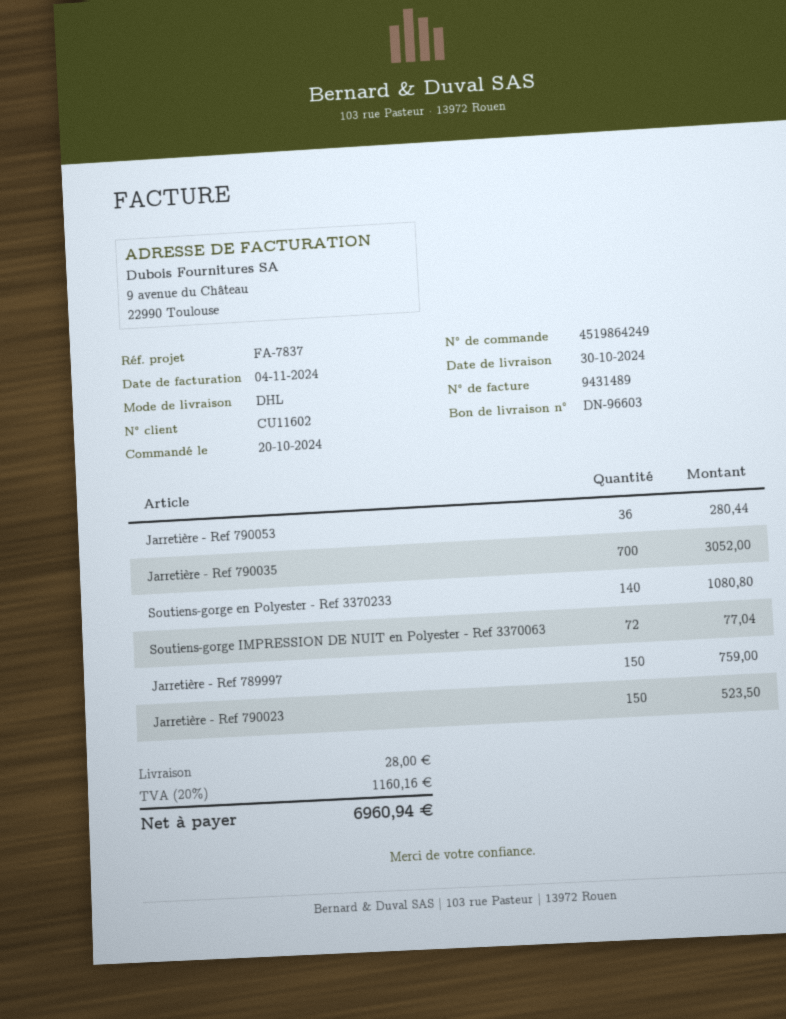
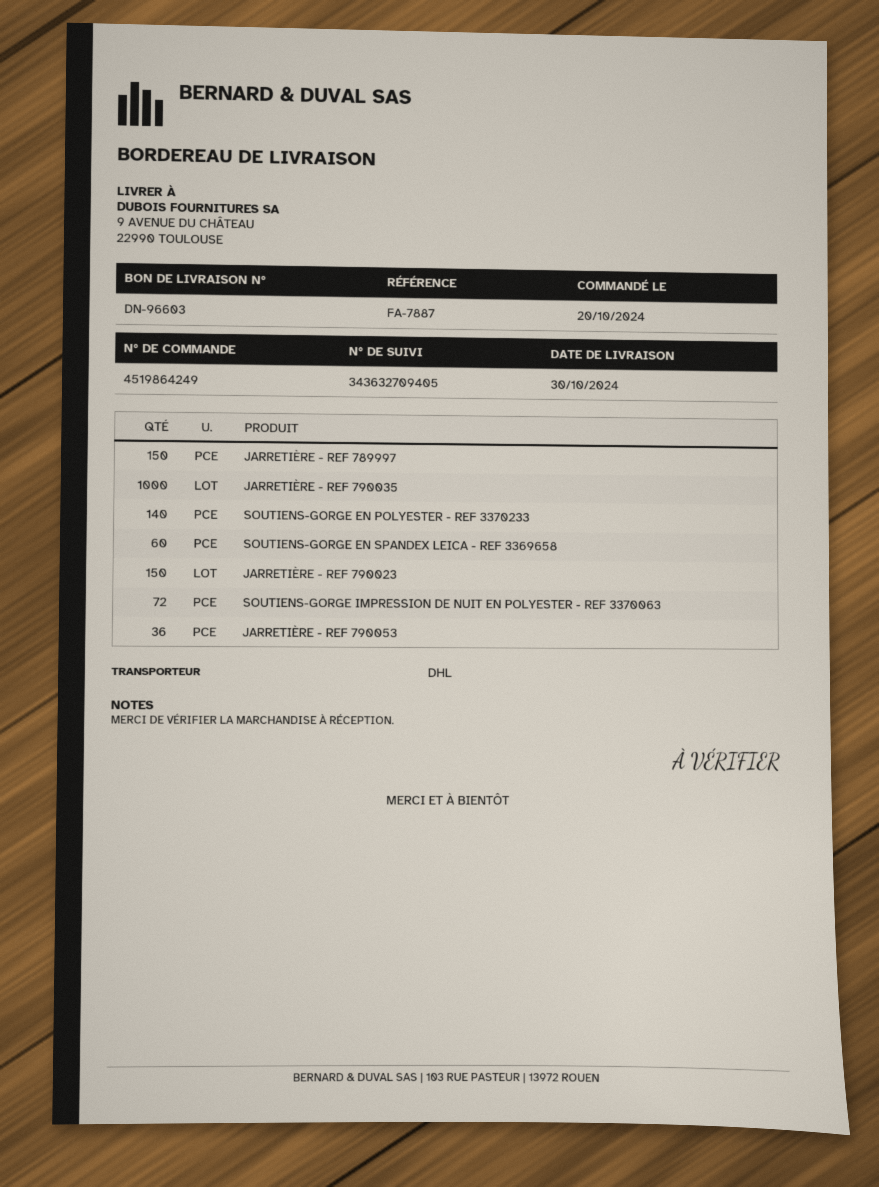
reference: FA-7837 -> FA-7887
Jarretière - Ref 790035: 700 -> 1000
SOUTIENS-GORGE EN SPANDEX LEICA - REF 3369658: none -> 60

